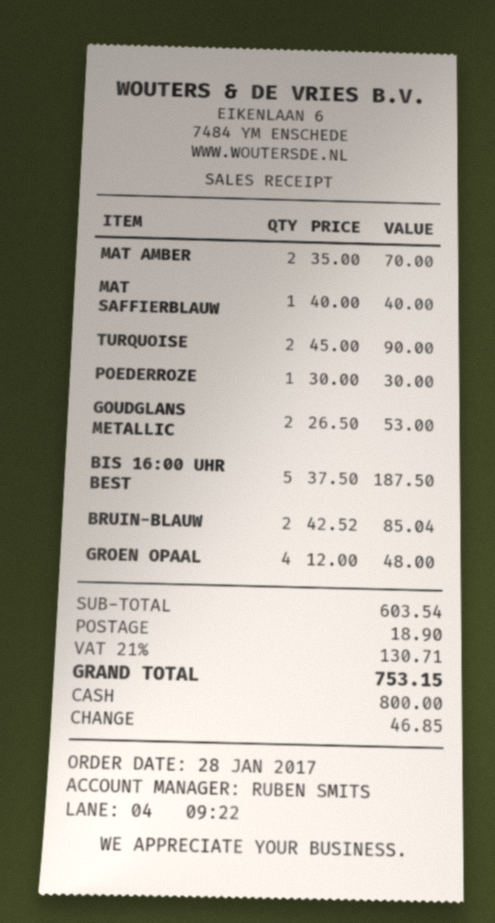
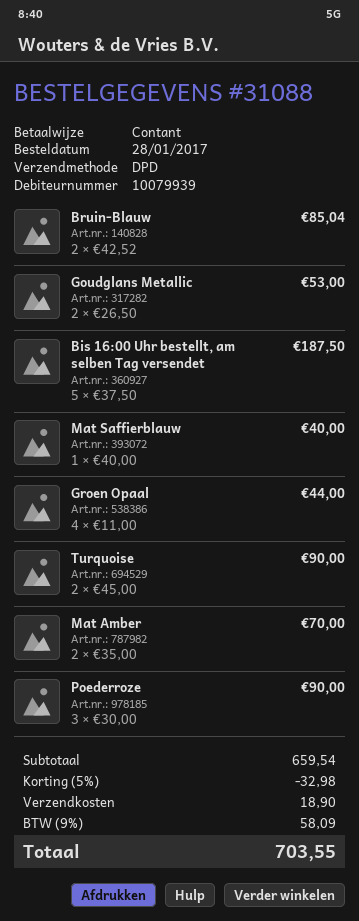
POEDERROZE: 1 x 30.00 = 30.00 -> 3 x 30.00 = 90.00
GROEN OPAAL: 4 x 12.00 = 48.00 -> 4 x 11.00 = 44.00
subtotal: 603.54 -> 659.54
discount: none -> 5% = 32.98
tax: 21% = 130.71 -> 9% = 58.09
total: 753.15 -> 703.55

